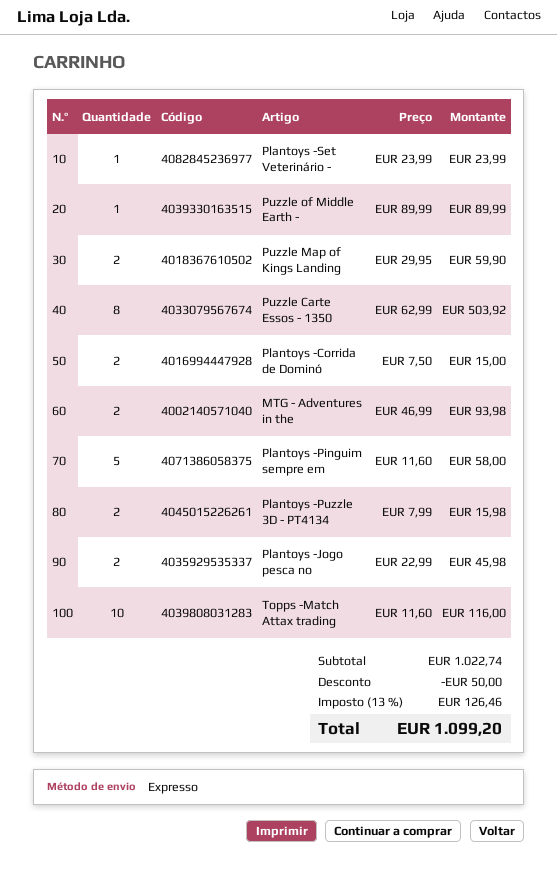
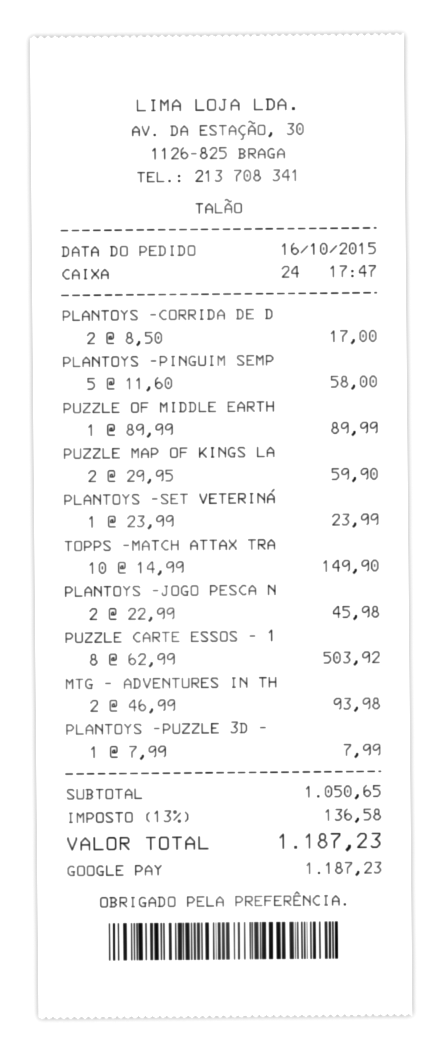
Plantoys -Corrida de Dominó: 2 x 7.50 = 15.00 -> 2 x 8.50 = 17.00
Plantoys -Puzzle 3D - PT4134: 2 x 7.99 = 15.98 -> 1 x 7.99 = 7.99
Topps -Match Attax trading: 10 x 11.60 = 116.00 -> 10 x 14.99 = 149.90
subtotal: 1022.74 -> 1050.65
discount: 50.00 -> none
tax: 13% = 126.46 -> 13% = 136.58
total: 1099.20 -> 1187.23

